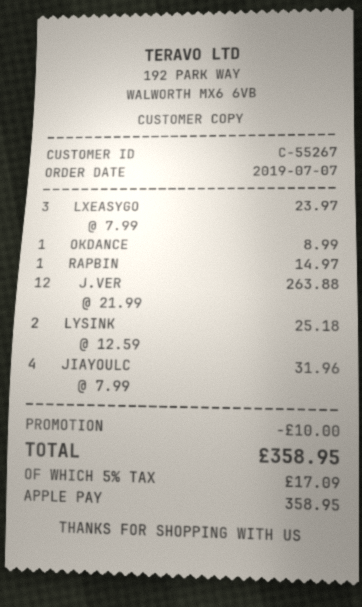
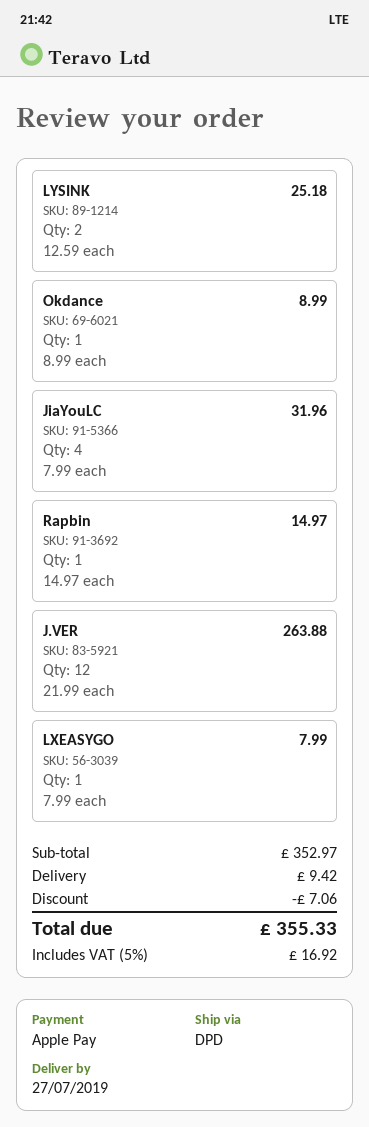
LXEASYGO: 3 x 7.99 = 23.97 -> 1 x 7.99 = 7.99
discount: 10.00 -> 7.06
shipping: none -> 9.42
tax: 5% = 17.09 -> 5% = 16.92
total: 358.95 -> 355.33

